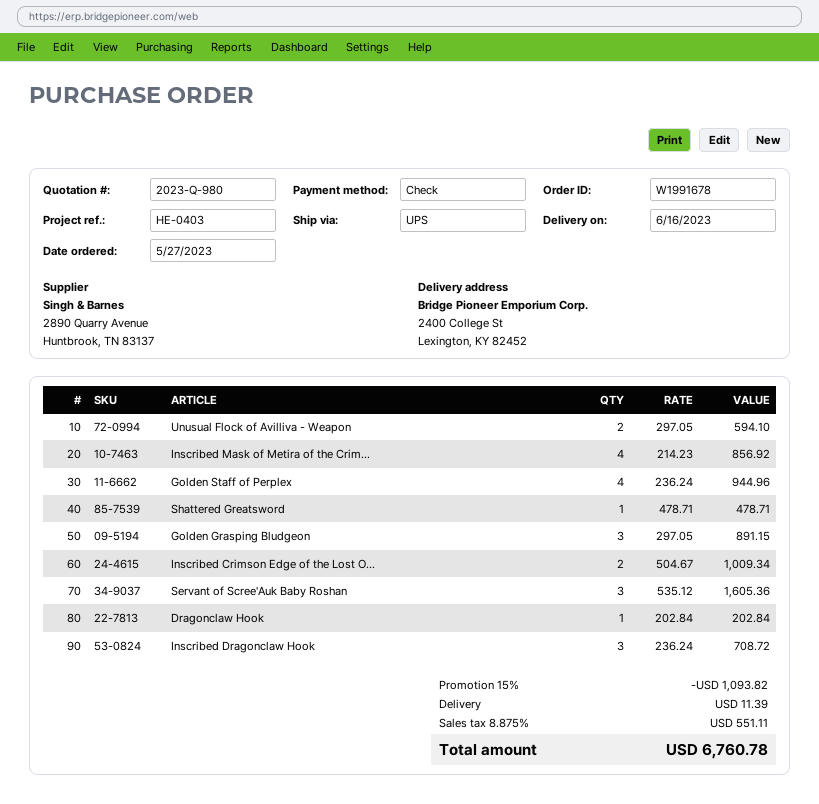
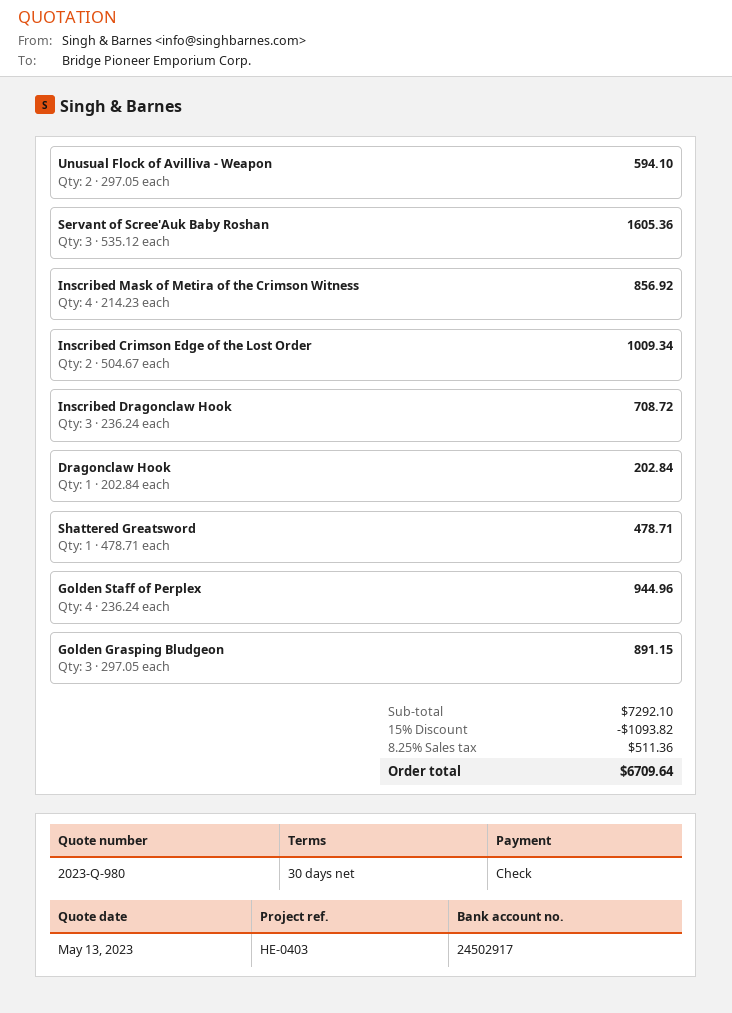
shipping: 11.39 -> none
tax: 8.875% = 551.11 -> 8.25% = 511.36
total: 6760.78 -> 6709.64

